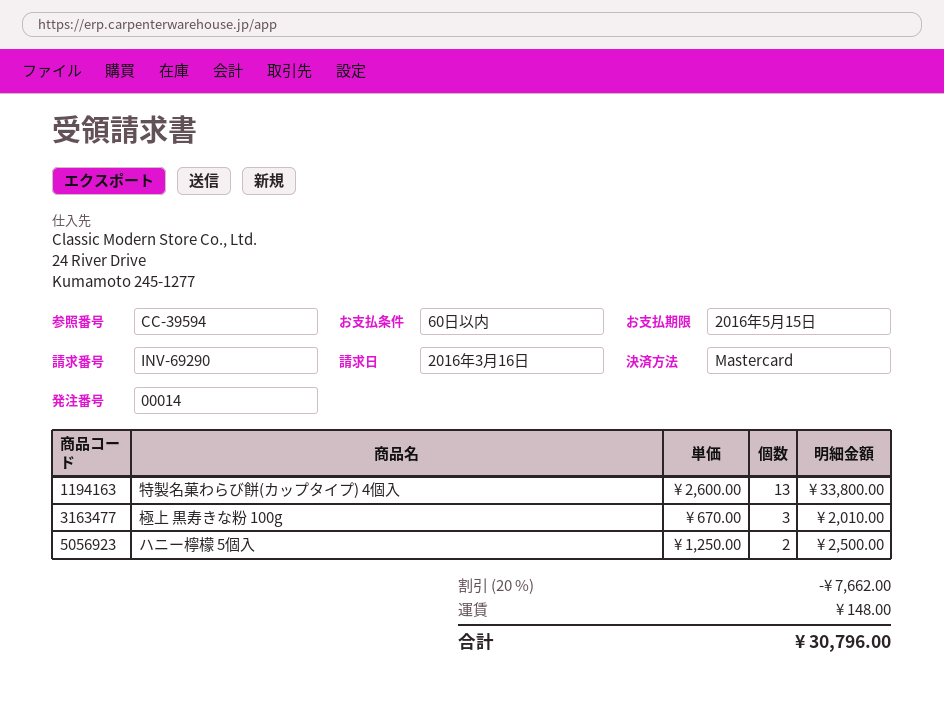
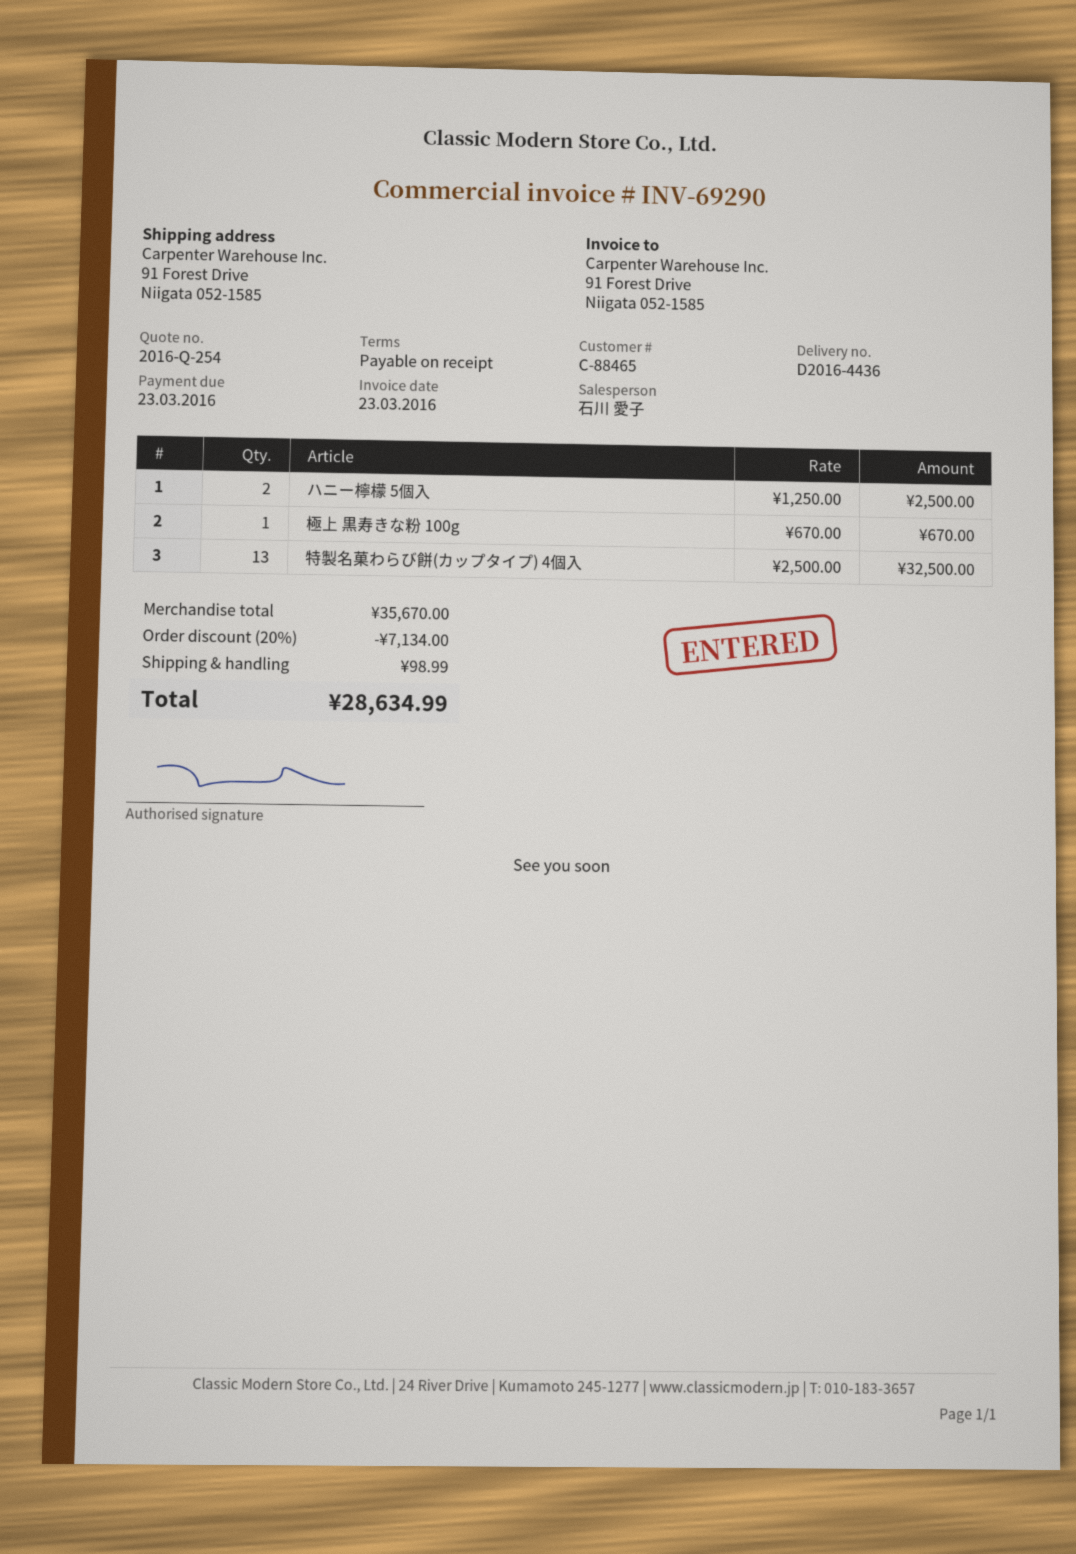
invoice date: 2016-03-16 -> 2016-03-23
payment terms: 60 days -> on receipt
due date: 2016-05-15 -> 2016-03-23
特製名菓わらび餅(カップタイプ) 4個入: 13 x 2600.00 = 33800.00 -> 13 x 2500.00 = 32500.00
極上 黒寿きな粉 100g: 3 x 670.00 = 2010.00 -> 1 x 670.00 = 670.00
discount: 20% = 7662.00 -> 20% = 7134.00
shipping: 148.00 -> 98.99
total: 30796.00 -> 28634.99

